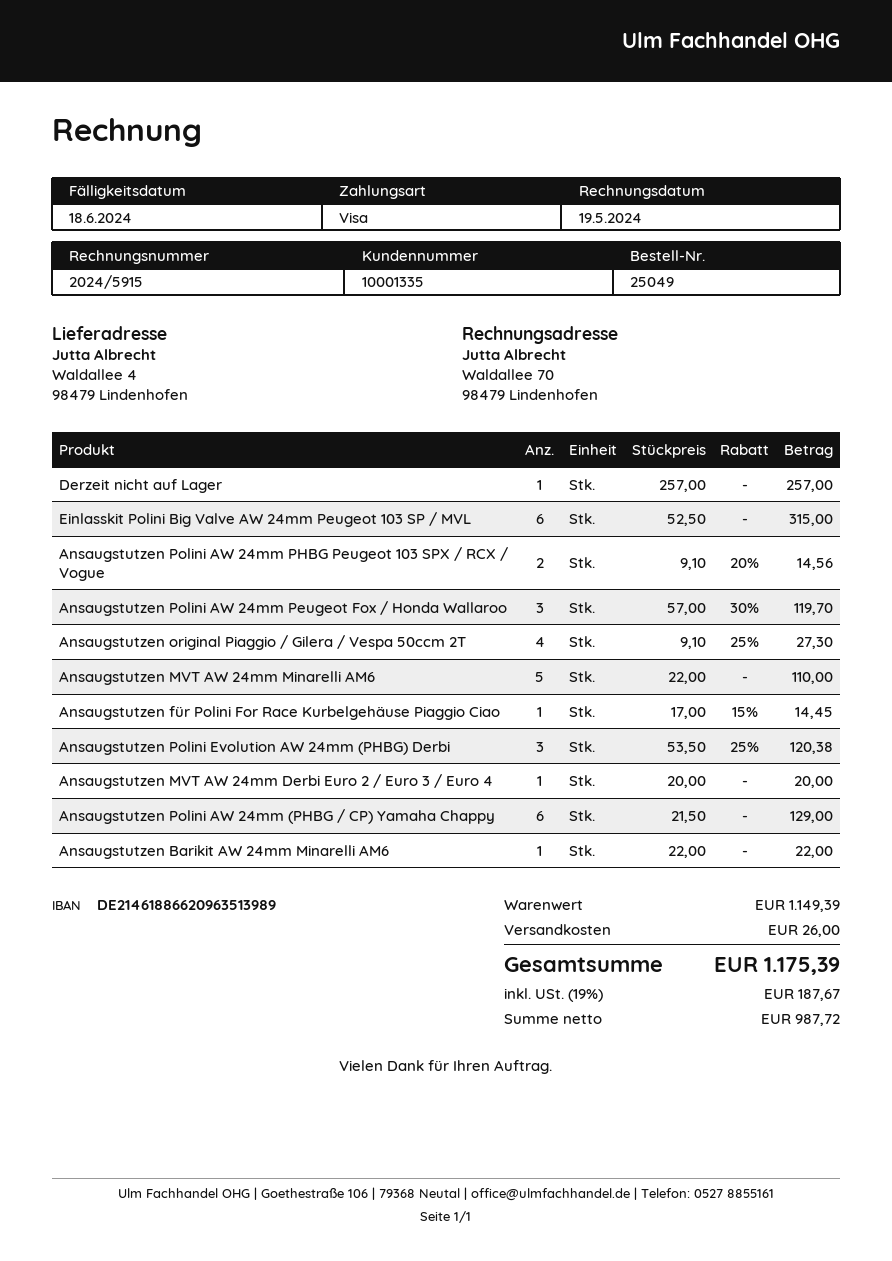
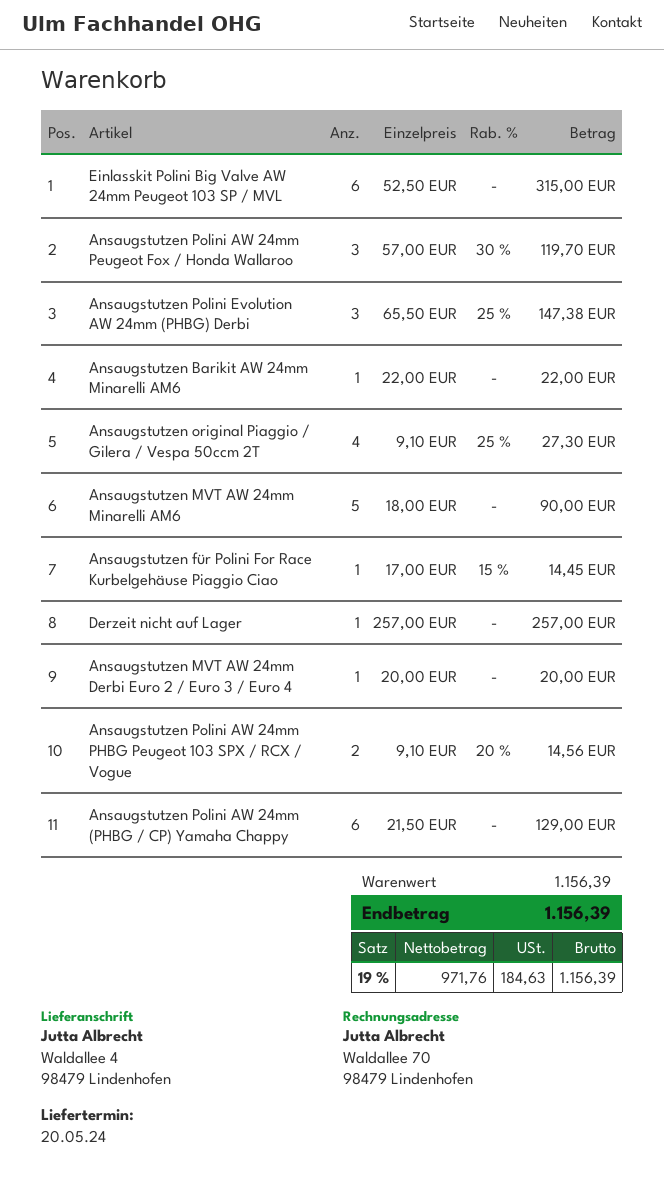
Ansaugstutzen MVT AW 24mm Minarelli AM6: 5 x 22.00 = 110.00 -> 5 x 18.00 = 90.00
Ansaugstutzen Polini Evolution AW 24mm (PHBG) Derbi: 3 x 53.50 - 25% = 120.38 -> 3 x 65.50 - 25% = 147.38
subtotal: 1149.39 -> 1156.39
shipping: 26.00 -> none
net: 987.72 -> 971.76
tax: 19% = 187.67 -> 19% = 184.63
total: 1175.39 -> 1156.39

